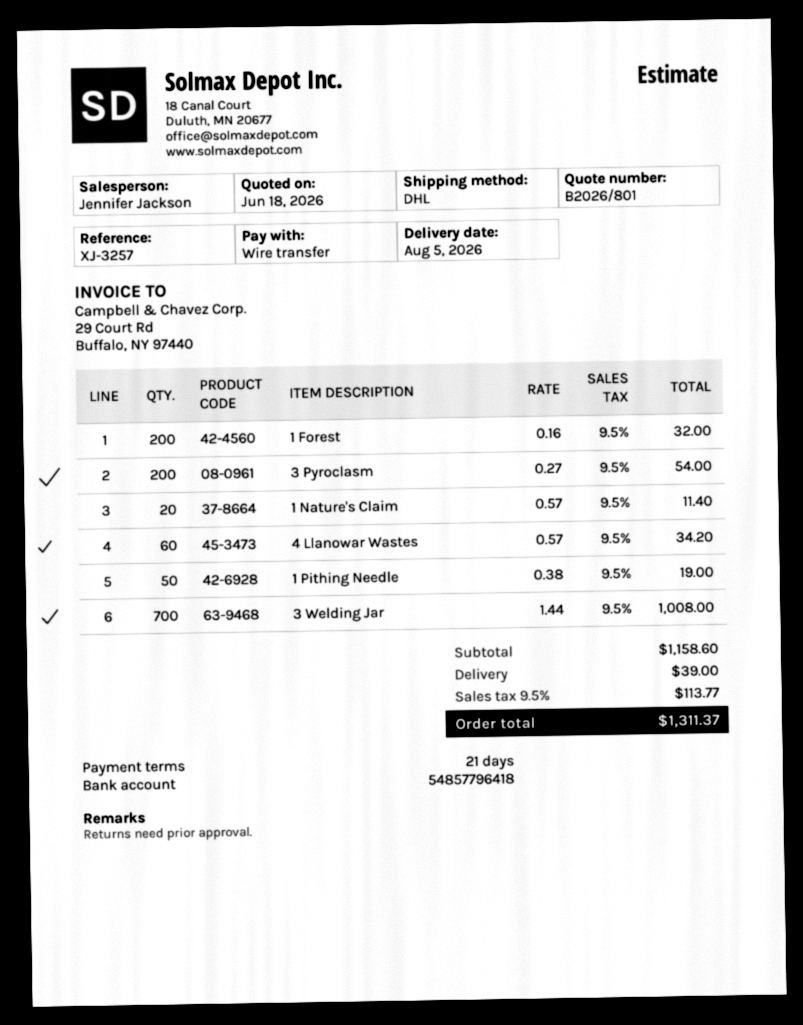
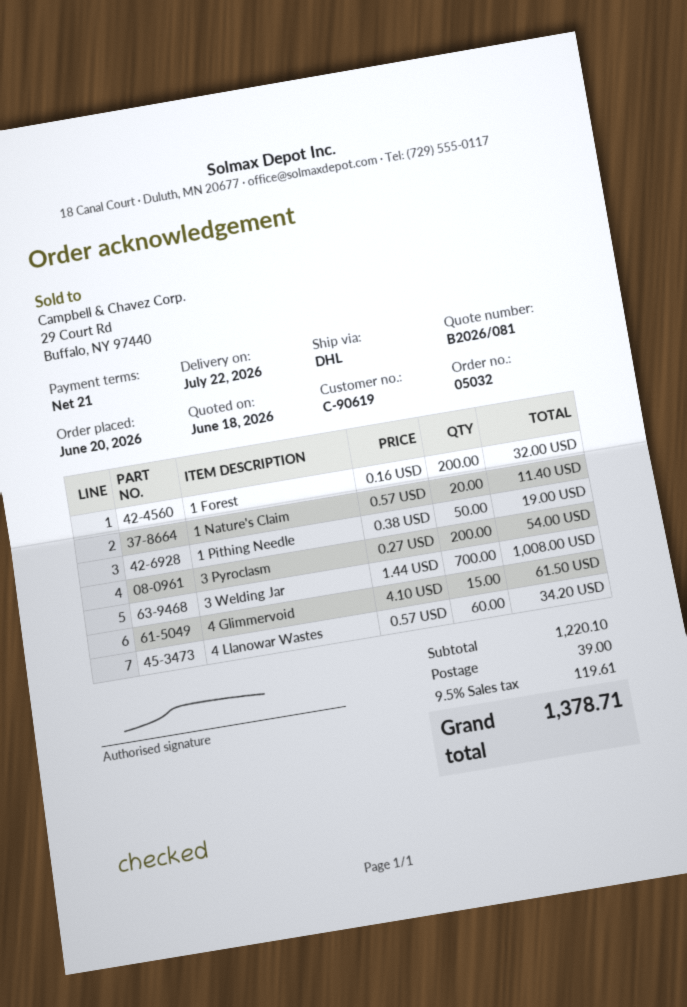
quote number: B2026/801 -> B2026/081
delivery date: 2026-08-05 -> 2026-07-22
4 Glimmervoid: none -> 15 x 4.10 = 61.50
subtotal: 1158.60 -> 1220.10
tax: 9.5% = 113.77 -> 9.5% = 119.61
total: 1311.37 -> 1378.71

